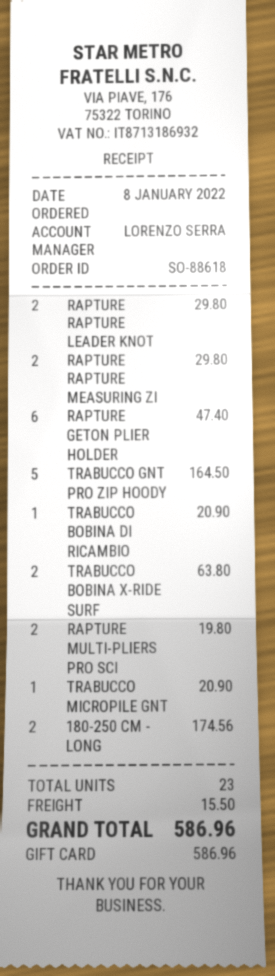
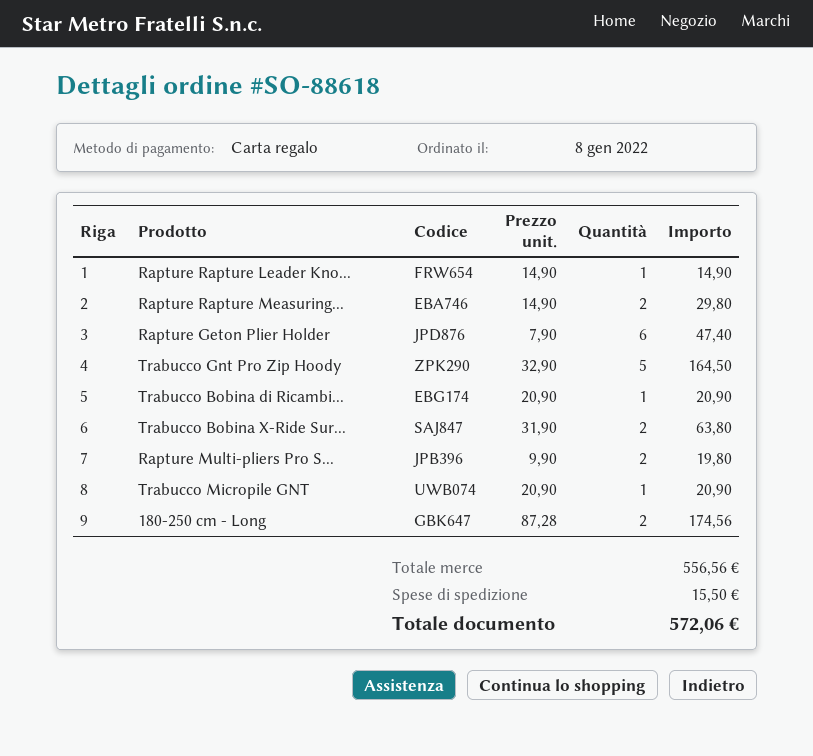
RAPTURE RAPTURE LEADER KNOT: 2 for 29.80 -> 1 for 14.90
total: 586.96 -> 572.06

